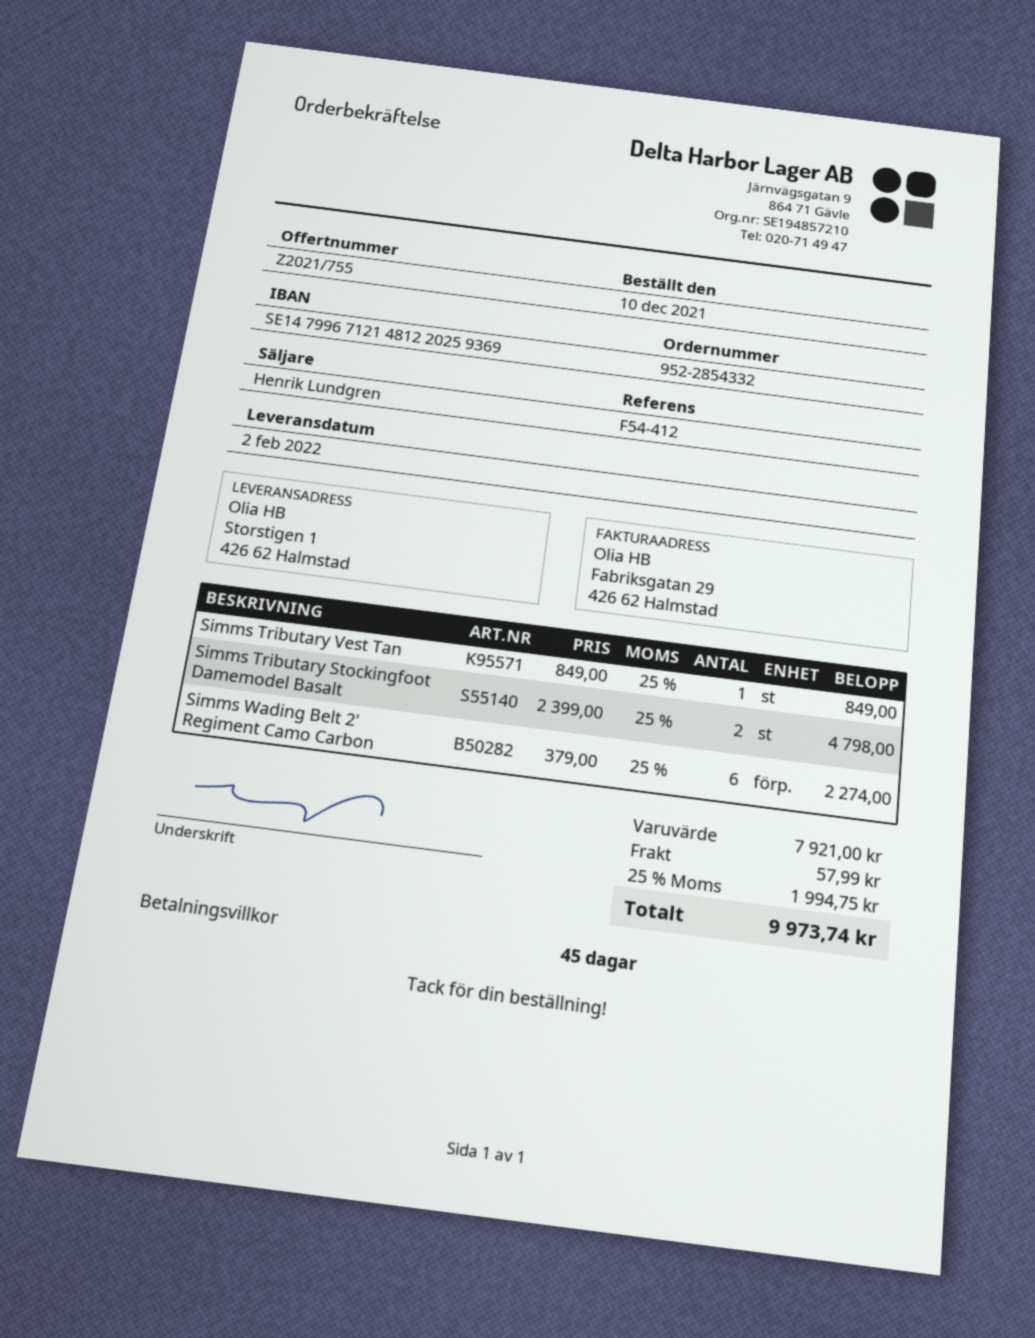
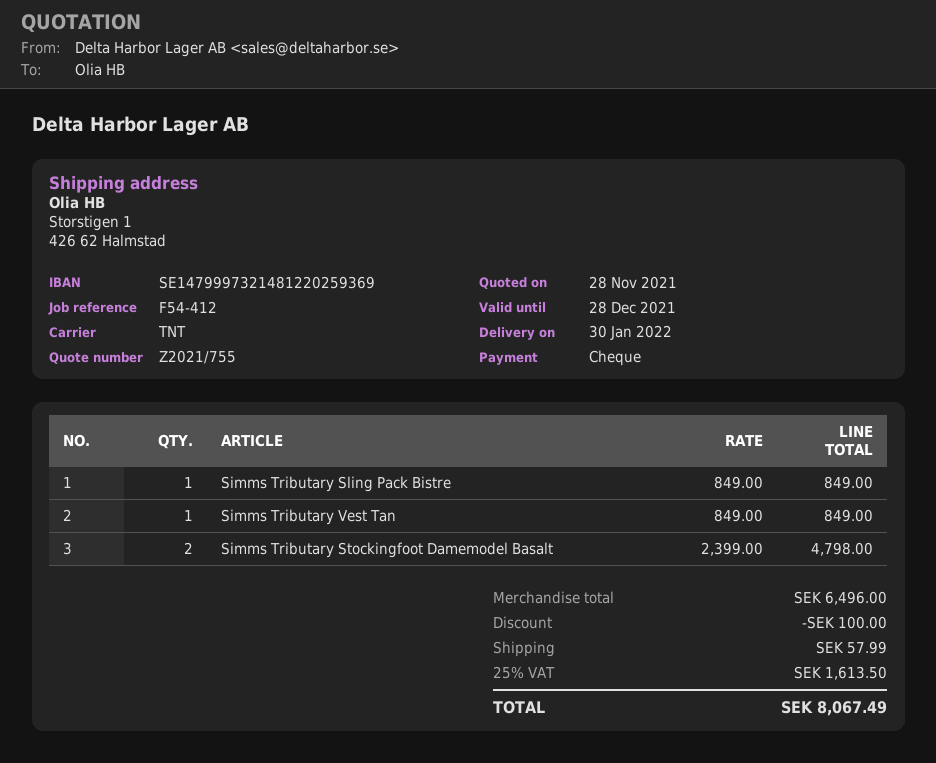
delivery date: 2022-02-02 -> 2022-01-30
bank account: SE1479967121481220259369 -> SE1479997321481220259369
Simms Wading Belt 2' Regiment Camo Carbon: 6 x 379.00 = 2274.00 -> none
Simms Tributary Sling Pack Bistre: none -> 1 x 849.00 = 849.00
subtotal: 7921.00 -> 6496.00
discount: none -> 100.00
tax: 25% = 1994.75 -> 25% = 1613.50
total: 9973.74 -> 8067.49

